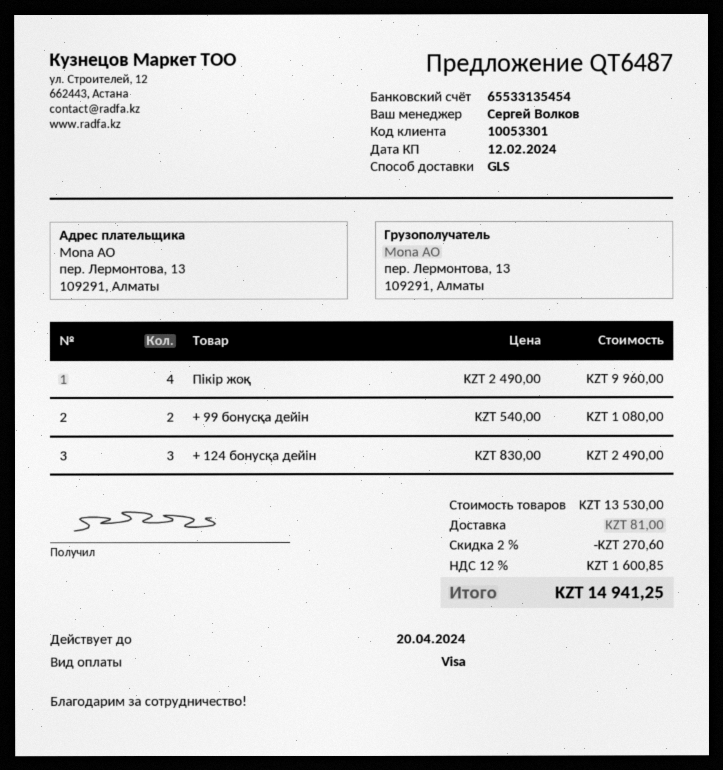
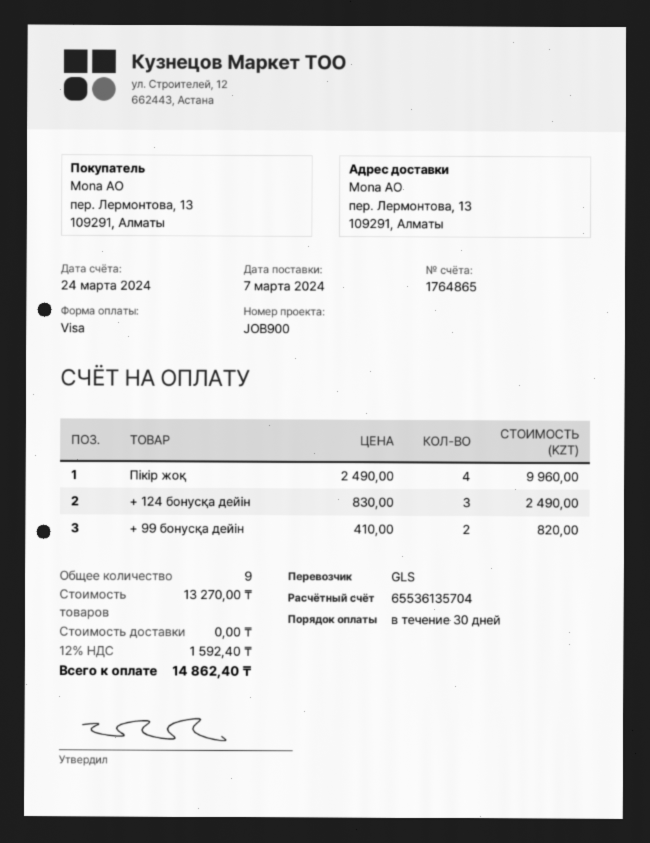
bank account: 65533135454 -> 65536135704
+ 99 бонусқа дейін: 2 x 540.00 = 1080.00 -> 2 x 410.00 = 820.00
subtotal: 13530.00 -> 13270.00
discount: 2% = 270.60 -> none
shipping: 81.00 -> 0.00
tax: 12% = 1600.85 -> 12% = 1592.40
total: 14941.25 -> 14862.40

